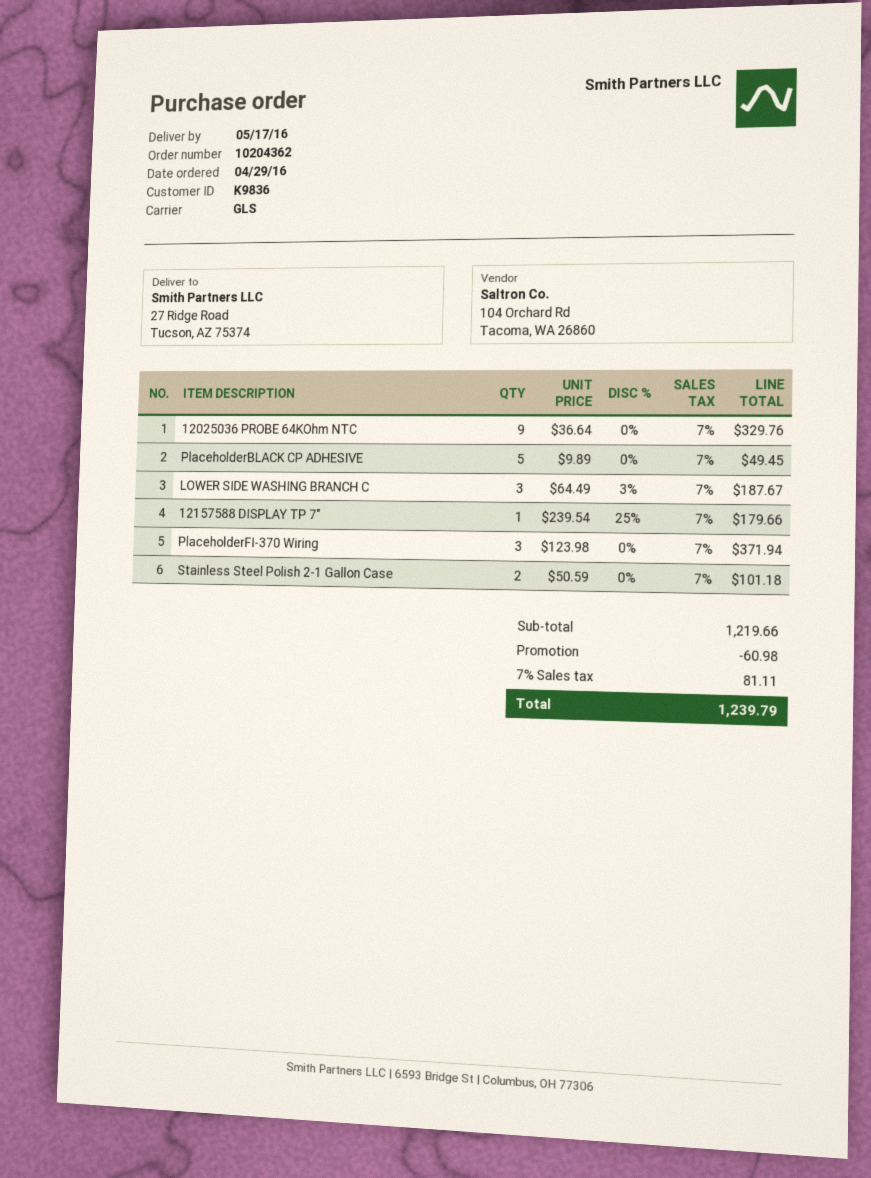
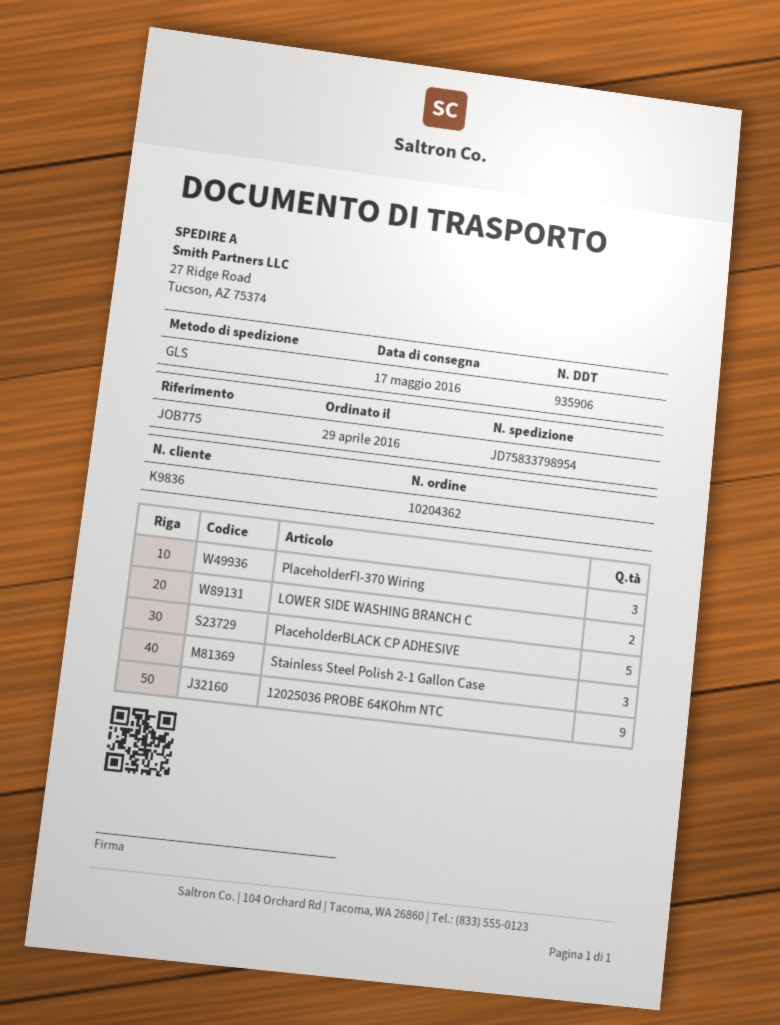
LOWER SIDE WASHING BRANCH C: 3 -> 2
12157588 DISPLAY TP 7": 1 -> none
Stainless Steel Polish 2-1 Gallon Case: 2 -> 3

